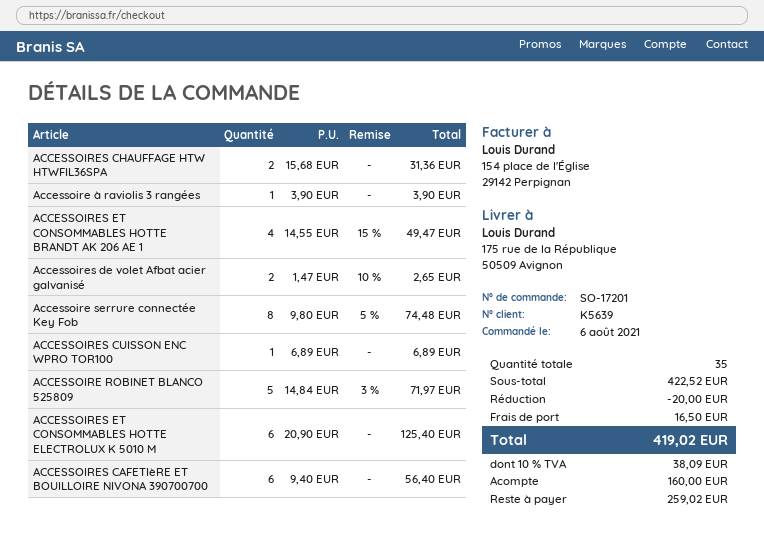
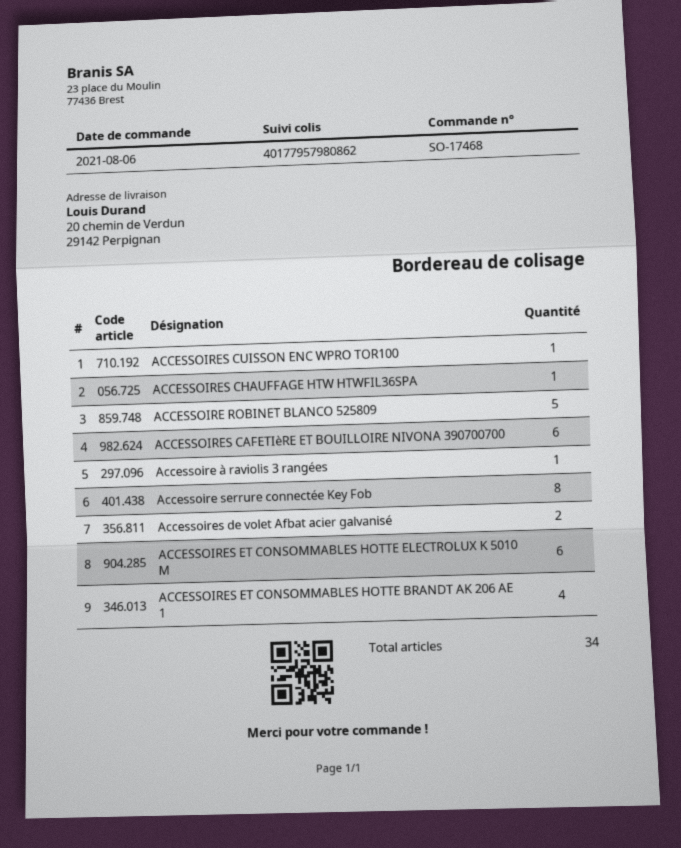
order number: SO-17201 -> SO-17468
ship to: 175 rue de la République, 50509 Avignon -> 20 chemin de Verdun, 29142 Perpignan
ACCESSOIRES CHAUFFAGE HTW HTWFIL36SPA: 2 -> 1
total quantity: 35 -> 34

